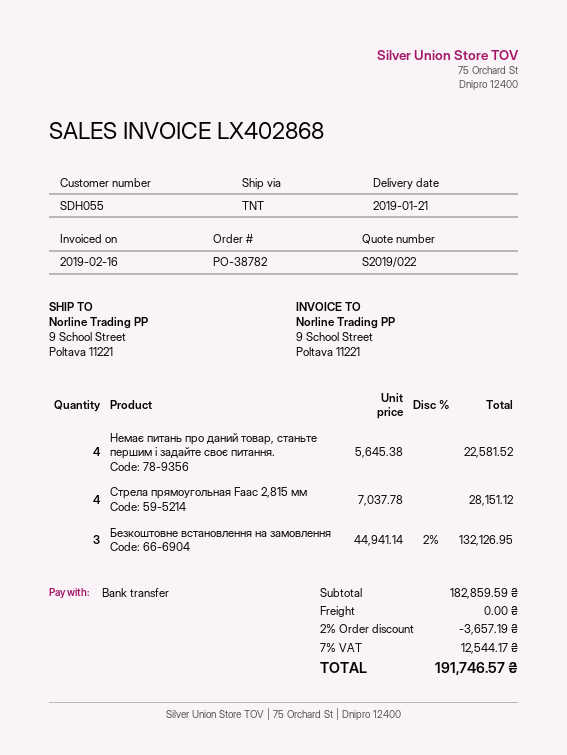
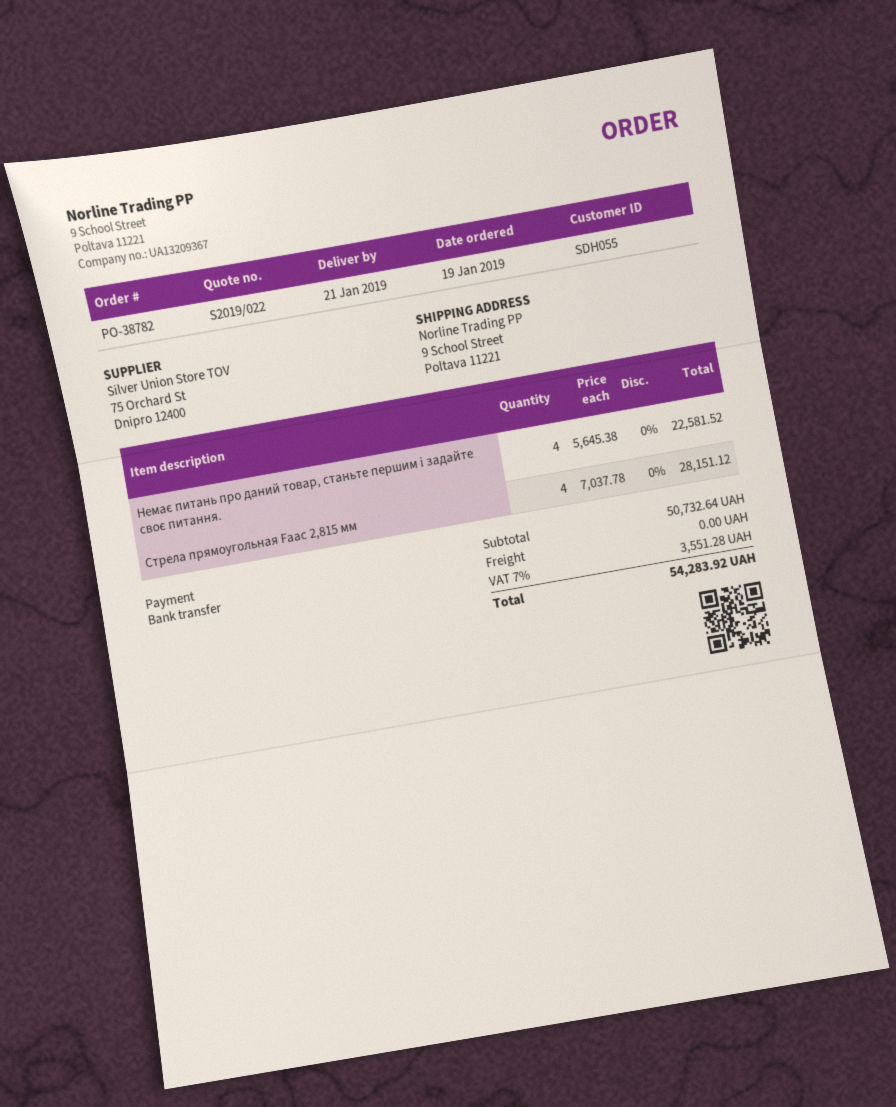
Безкоштовне встановлення на замовлення: 3 x 44941.14 - 2% = 132126.95 -> none
subtotal: 182859.59 -> 50732.64
discount: 2% = 3657.19 -> none
tax: 7% = 12544.17 -> 7% = 3551.28
total: 191746.57 -> 54283.92

